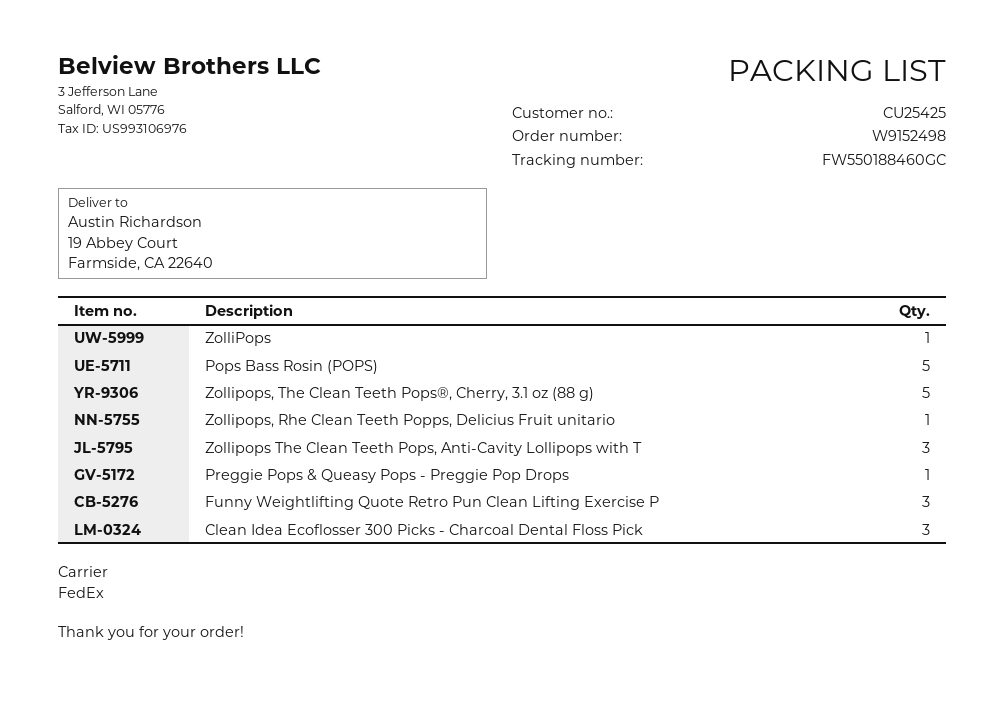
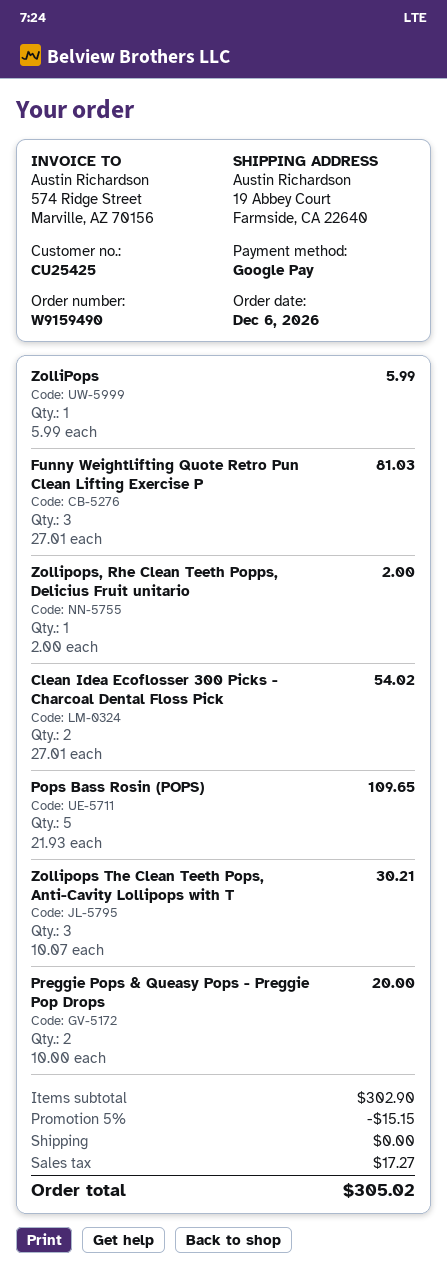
order number: W9152498 -> W9159490
Zollipops, The Clean Teeth Pops®, Cherry, 3.1 oz (88 g): 5 -> none
Preggie Pops & Queasy Pops - Preggie Pop Drops: 1 -> 2
Clean Idea Ecoflosser 300 Picks - Charcoal Dental Floss Pick: 3 -> 2

